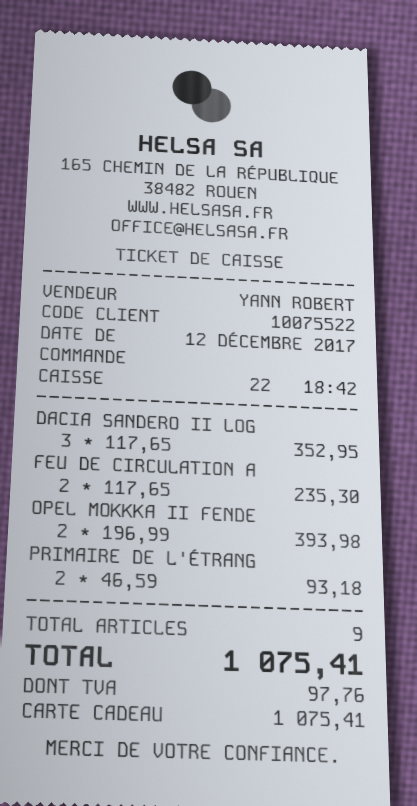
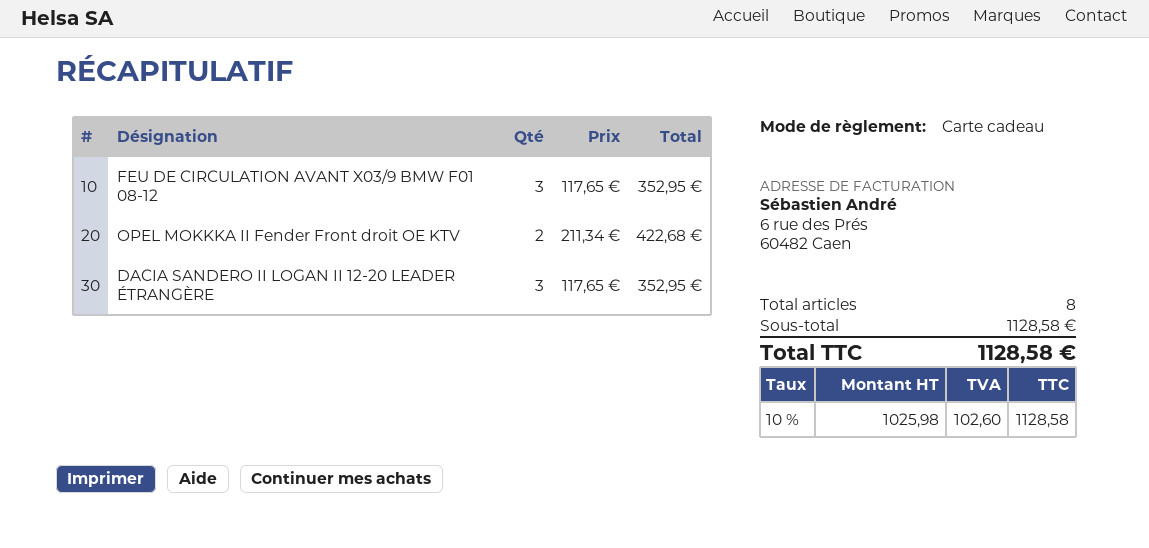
FEU DE CIRCULATION A: 2 x 117.65 = 235.30 -> 3 x 117.65 = 352.95
OPEL MOKKKA II FENDE: 2 x 196.99 = 393.98 -> 2 x 211.34 = 422.68
PRIMAIRE DE L'ÉTRANG: 2 x 46.59 = 93.18 -> none
total quantity: 9 -> 8
tax: 97.76 -> 102.60
total: 1075.41 -> 1128.58

